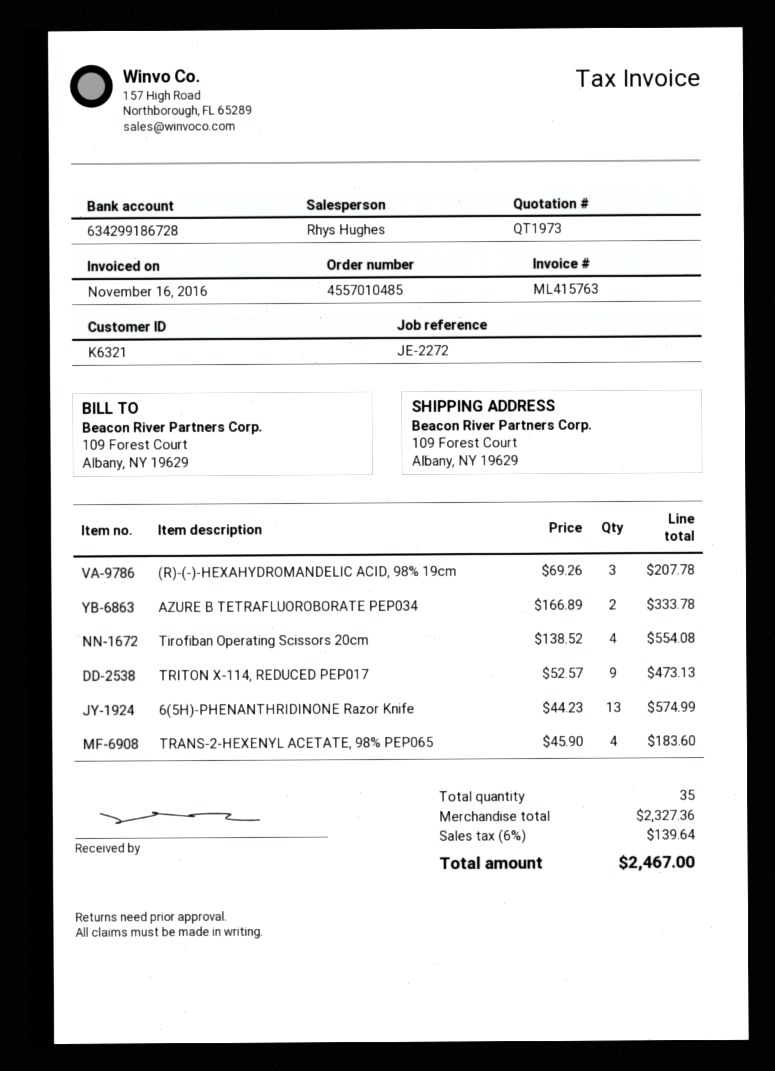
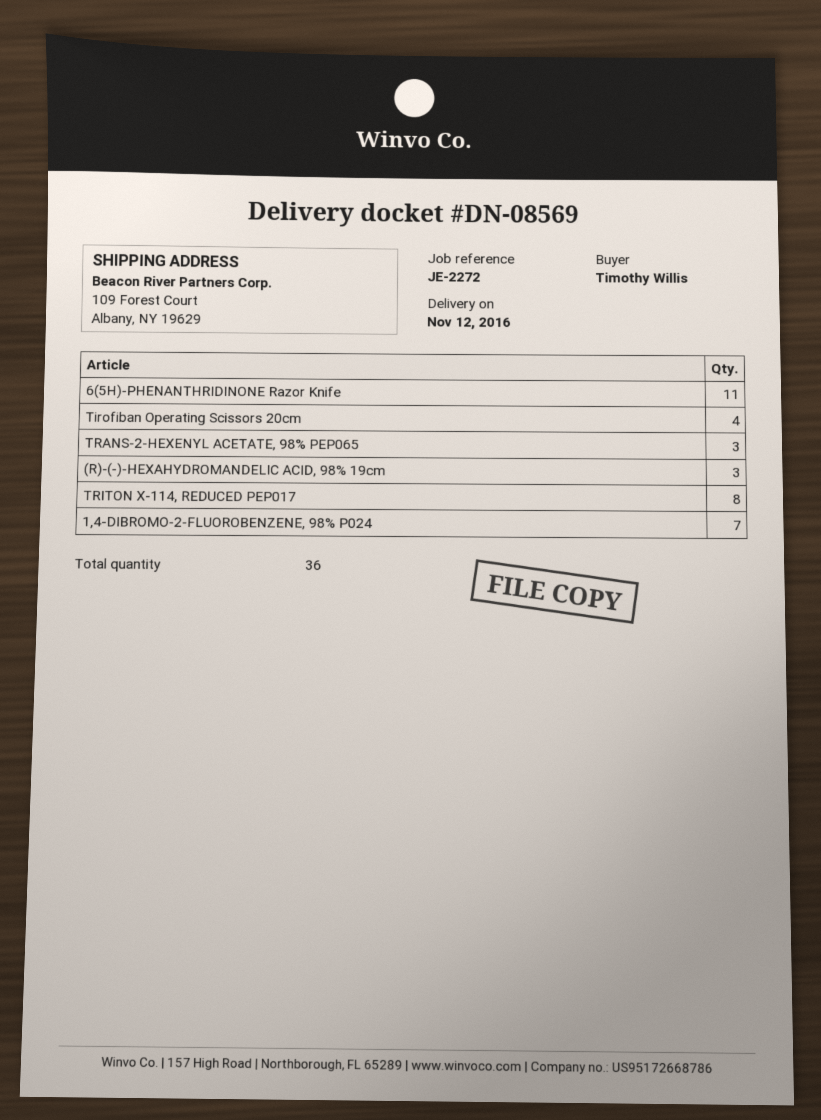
AZURE B TETRAFLUOROBORATE PEP034: 2 -> none
TRITON X-114, REDUCED PEP017: 9 -> 8
6(5H)-PHENANTHRIDINONE Razor Knife: 13 -> 11
TRANS-2-HEXENYL ACETATE, 98% PEP065: 4 -> 3
1,4-DIBROMO-2-FLUOROBENZENE, 98% P024: none -> 7
total quantity: 35 -> 36

